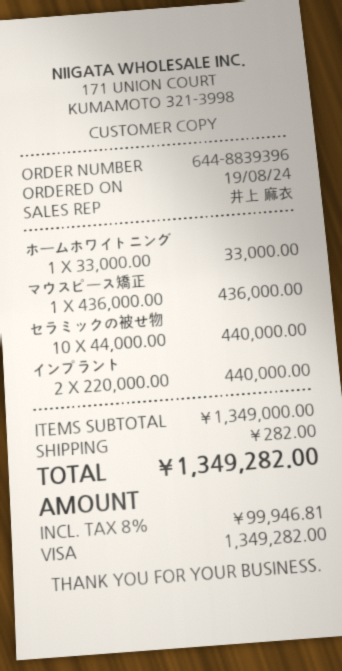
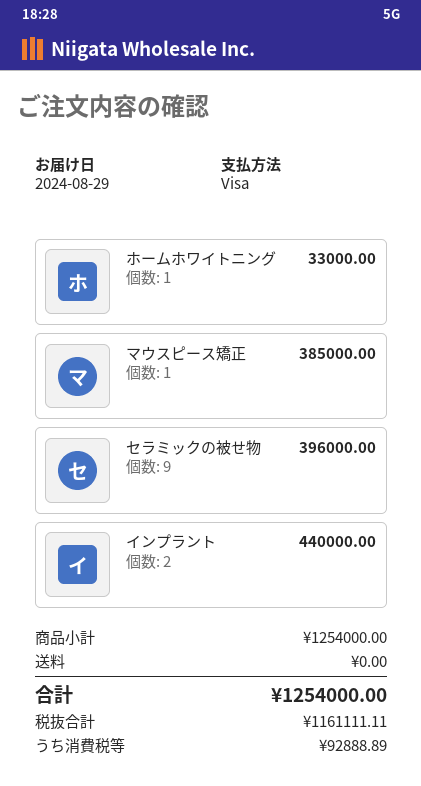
マウスピース矯正: 1 for 436000.00 -> 1 for 385000.00
セラミックの被せ物: 10 for 440000.00 -> 9 for 396000.00
subtotal: 1349000.00 -> 1254000.00
shipping: 282.00 -> 0.00
tax: 99946.81 -> 92888.89
total: 1349282.00 -> 1254000.00

